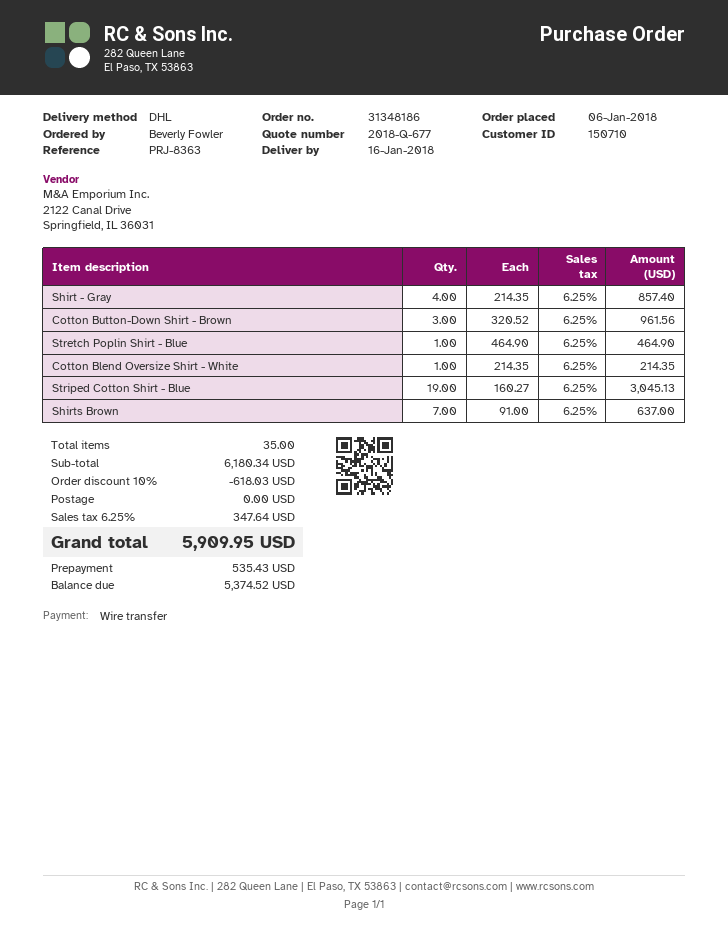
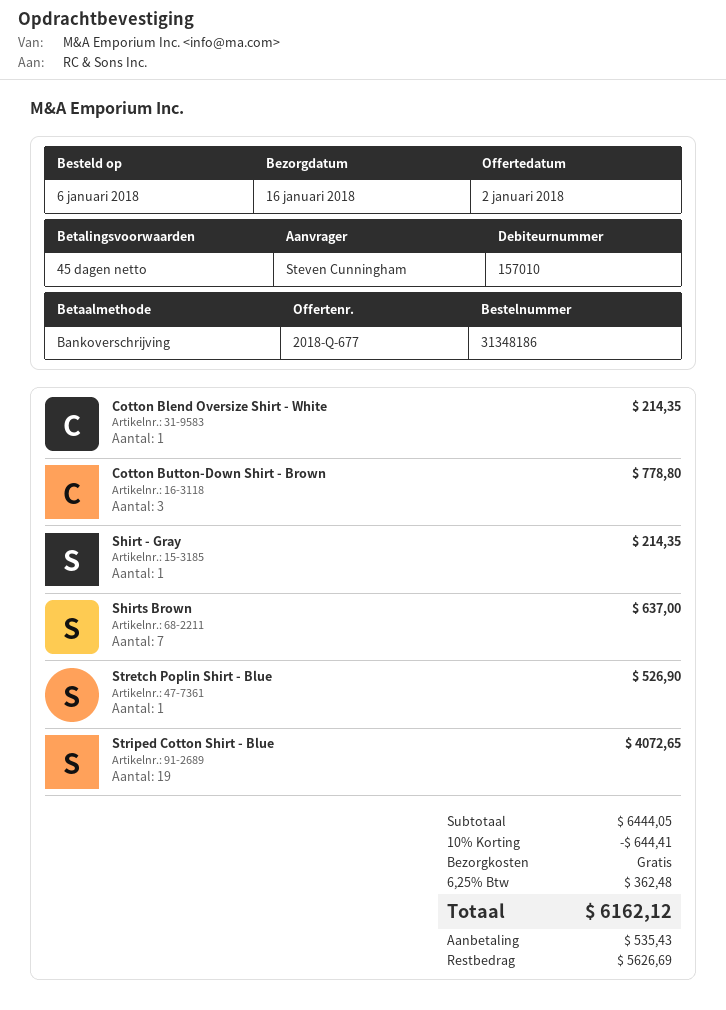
customer number: 150710 -> 157010
ordered by: Beverly Fowler -> Steven Cunningham
Shirt - Gray: 4 for 857.40 -> 1 for 214.35
Cotton Button-Down Shirt - Brown: 3 for 961.56 -> 3 for 778.80
Stretch Poplin Shirt - Blue: 1 for 464.90 -> 1 for 526.90
Striped Cotton Shirt - Blue: 19 for 3045.13 -> 19 for 4072.65
subtotal: 6180.34 -> 6444.05
discount: 10% = 618.03 -> 10% = 644.41
tax: 6.25% = 347.64 -> 6.25% = 362.48
total: 5909.95 -> 6162.12
balance: 5374.52 -> 5626.69

